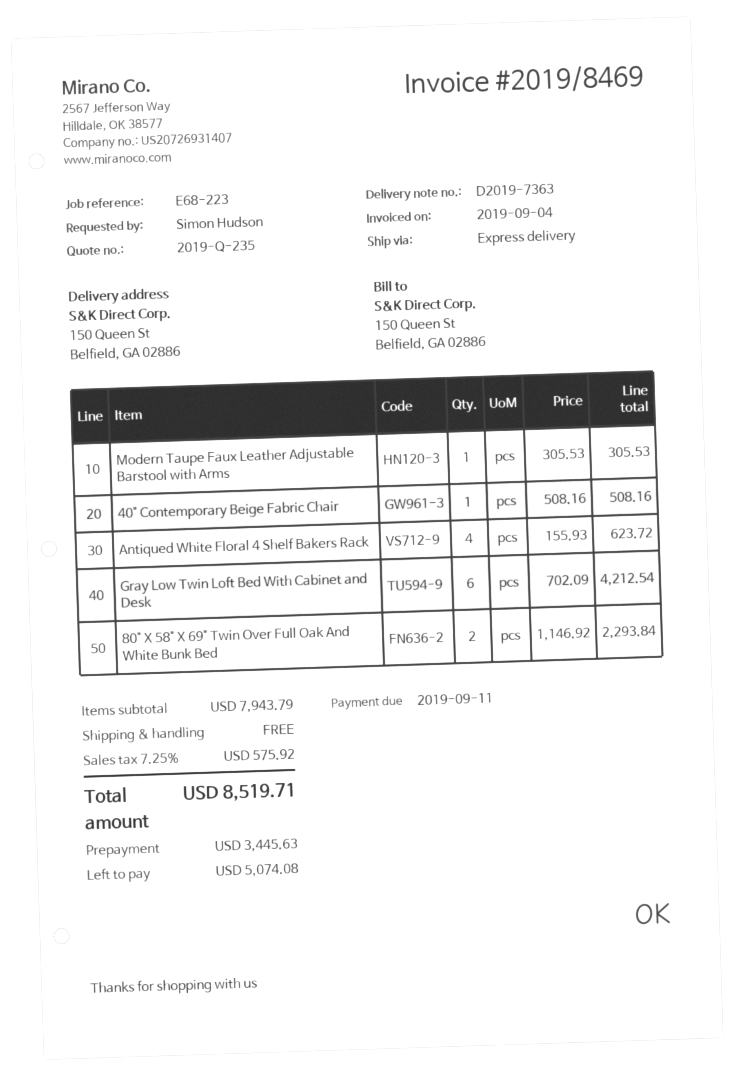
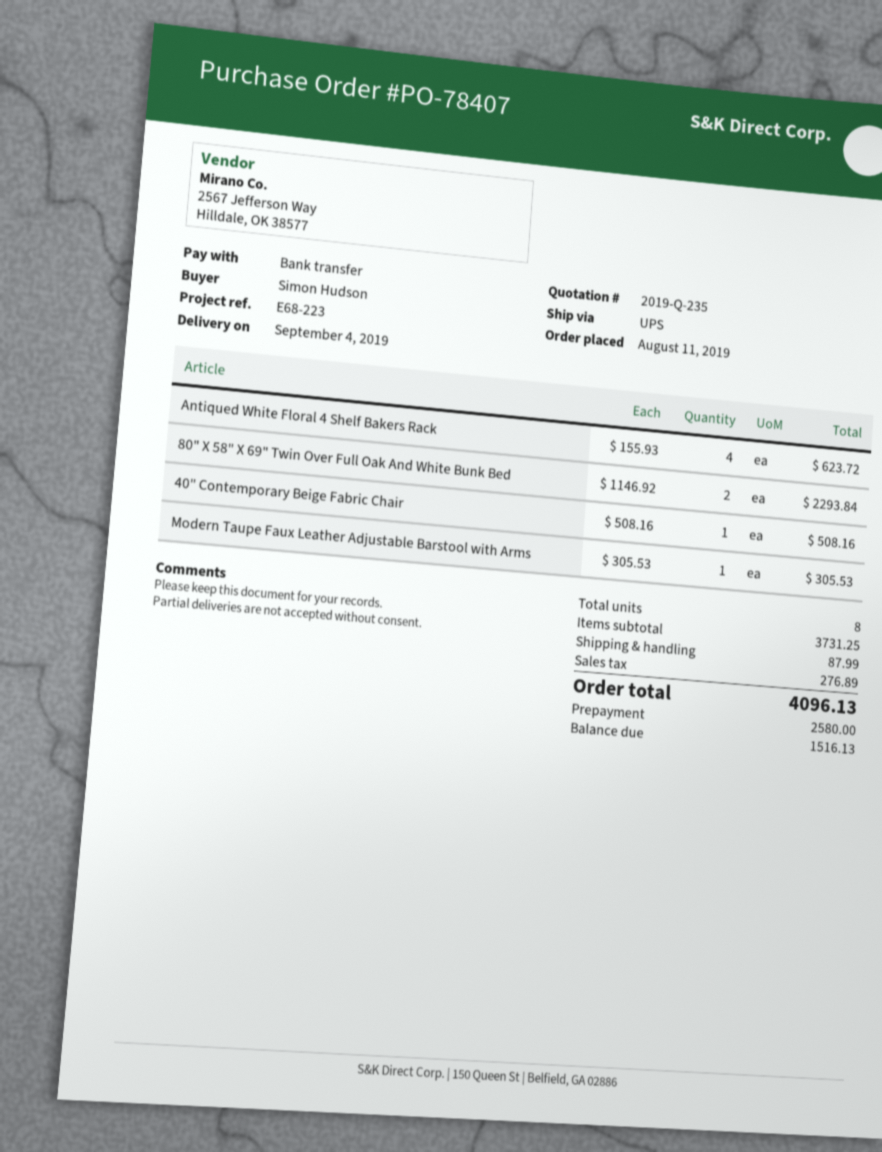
shipping method: express -> UPS
Gray Low Twin Loft Bed With Cabinet and Desk: 6 x 702.09 = 4212.54 -> none
subtotal: 7943.79 -> 3731.25
shipping: 0.00 -> 87.99
tax: 575.92 -> 276.89
total: 8519.71 -> 4096.13
deposit: 3445.63 -> 2580.00
balance: 5074.08 -> 1516.13

